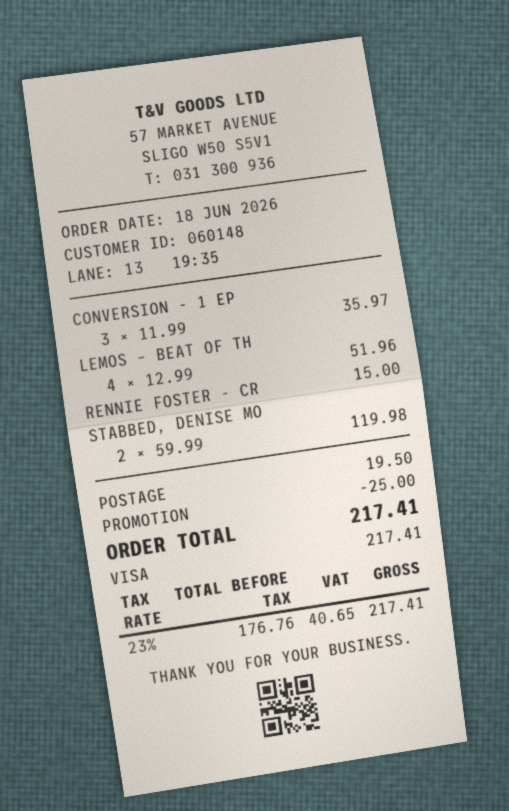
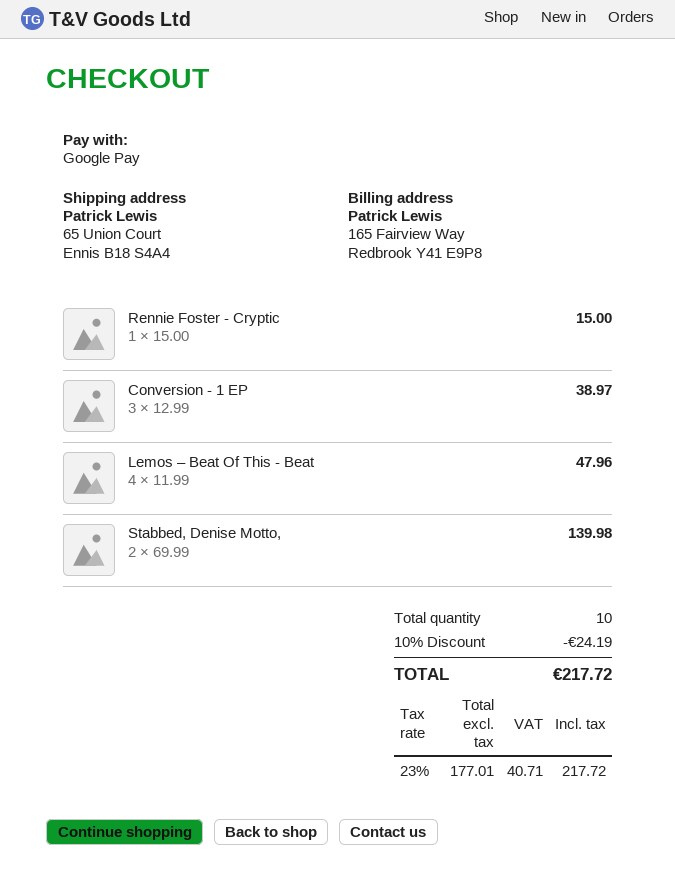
payment method: Visa -> Google Pay
CONVERSION - 1 EP: 3 x 11.99 = 35.97 -> 3 x 12.99 = 38.97
LEMOS – BEAT OF TH: 4 x 12.99 = 51.96 -> 4 x 11.99 = 47.96
STABBED, DENISE MO: 2 x 59.99 = 119.98 -> 2 x 69.99 = 139.98
discount: 25.00 -> 24.19
shipping: 19.50 -> none
net: 176.76 -> 177.01
tax: 23% = 40.65 -> 23% = 40.71
total: 217.41 -> 217.72

